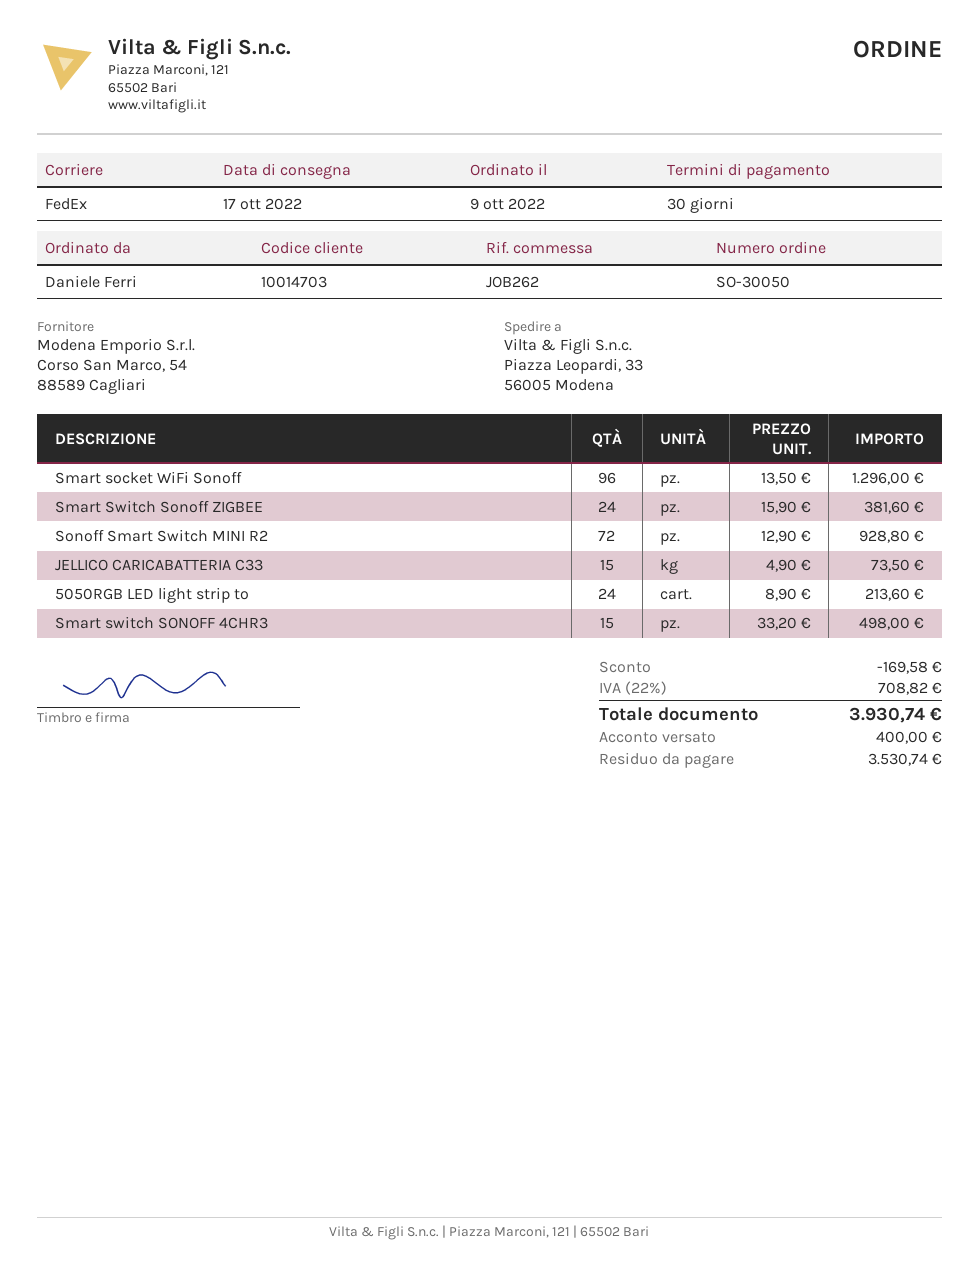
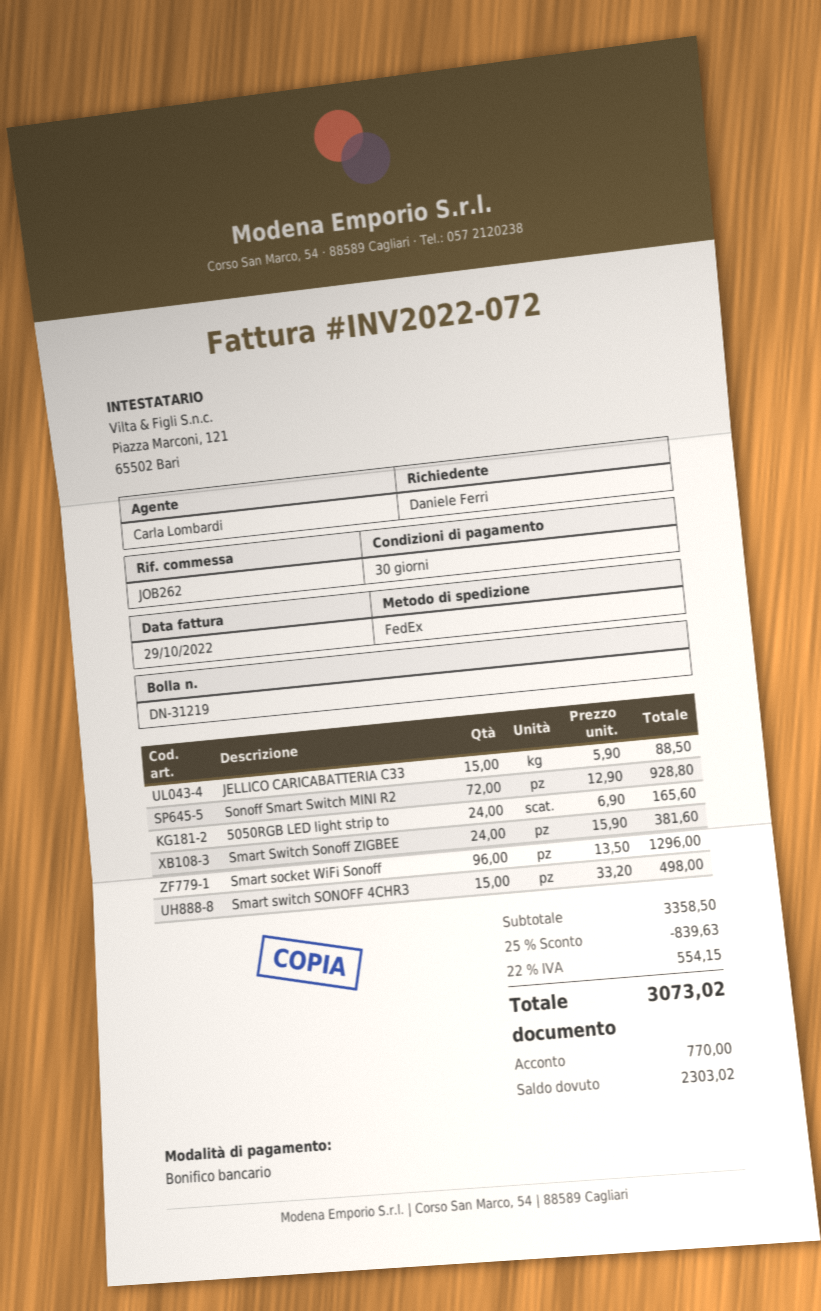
JELLICO CARICABATTERIA C33: 15 x 4.90 = 73.50 -> 15 x 5.90 = 88.50
5050RGB LED light strip to: 24 x 8.90 = 213.60 -> 24 x 6.90 = 165.60
discount: 169.58 -> 839.63
tax: 22% = 708.82 -> 22% = 554.15
total: 3930.74 -> 3073.02
deposit: 400.00 -> 770.00
balance: 3530.74 -> 2303.02

